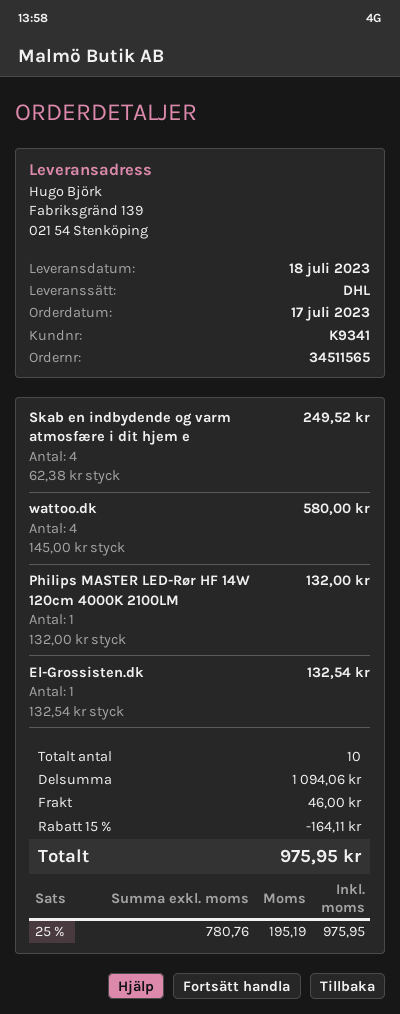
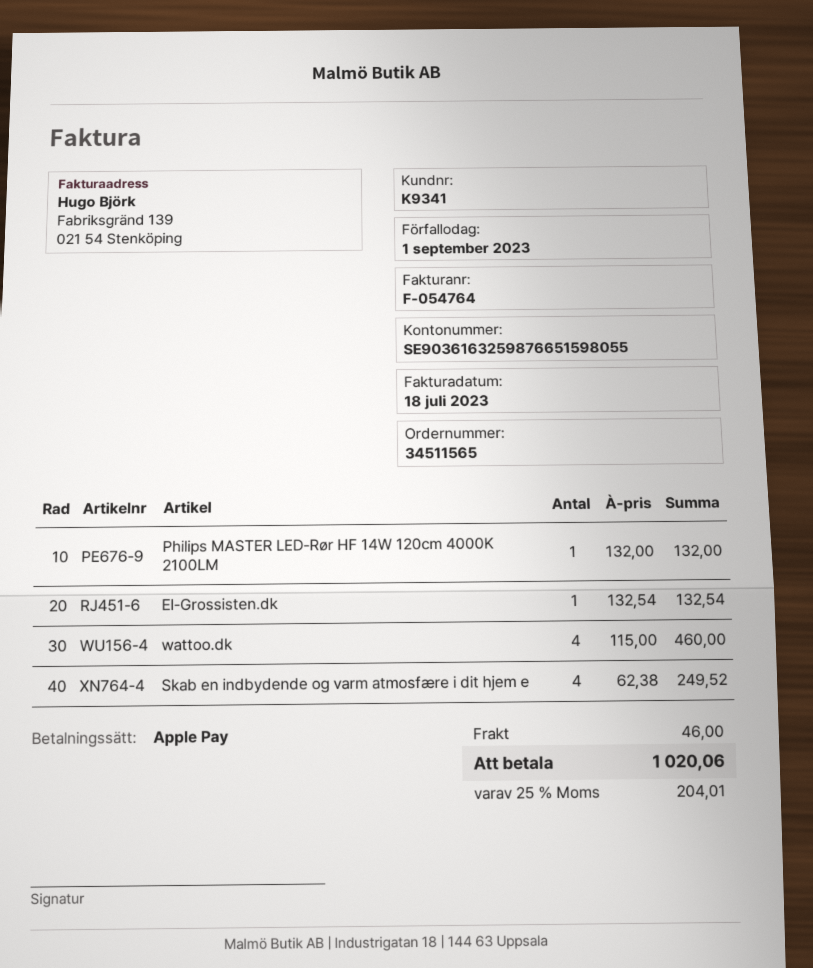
wattoo.dk: 4 x 145.00 = 580.00 -> 4 x 115.00 = 460.00
discount: 15% = 164.11 -> none
tax: 25% = 195.19 -> 25% = 204.01
total: 975.95 -> 1020.06

